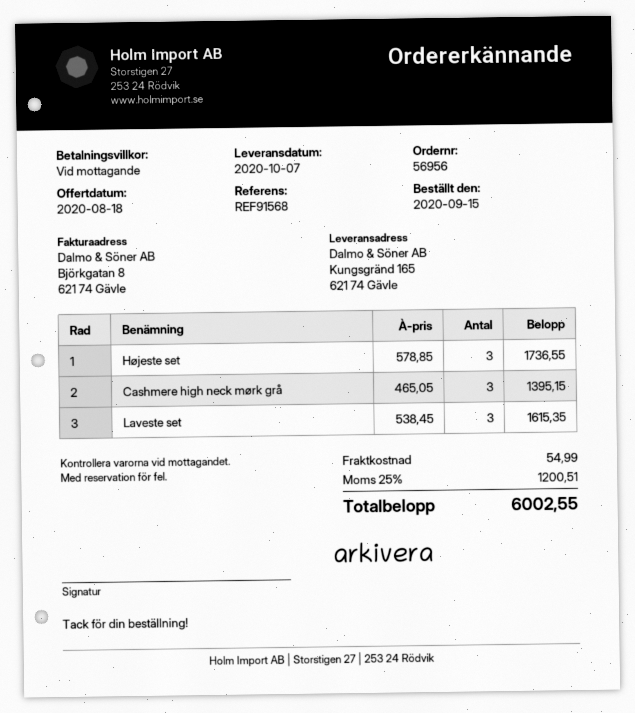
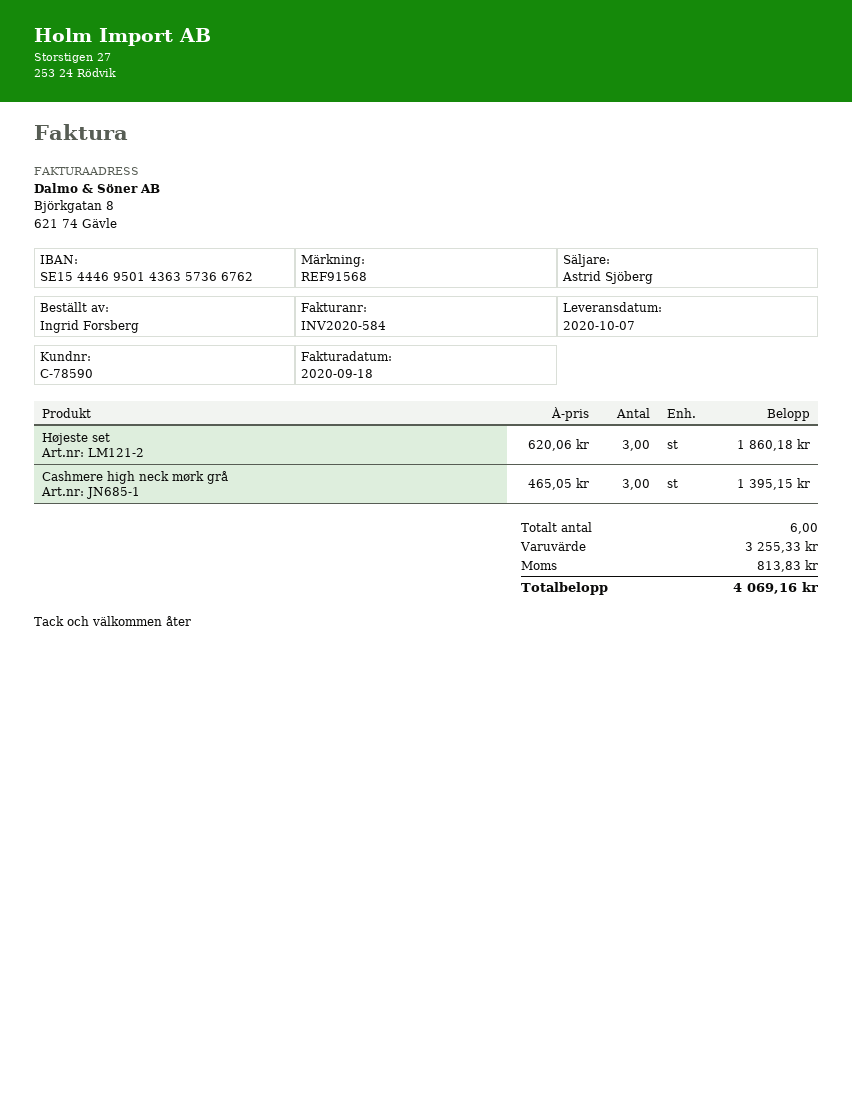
Højeste set: 3 x 578.85 = 1736.55 -> 3 x 620.06 = 1860.18
Laveste set: 3 x 538.45 = 1615.35 -> none
shipping: 54.99 -> none
tax: 1200.51 -> 813.83
total: 6002.55 -> 4069.16

